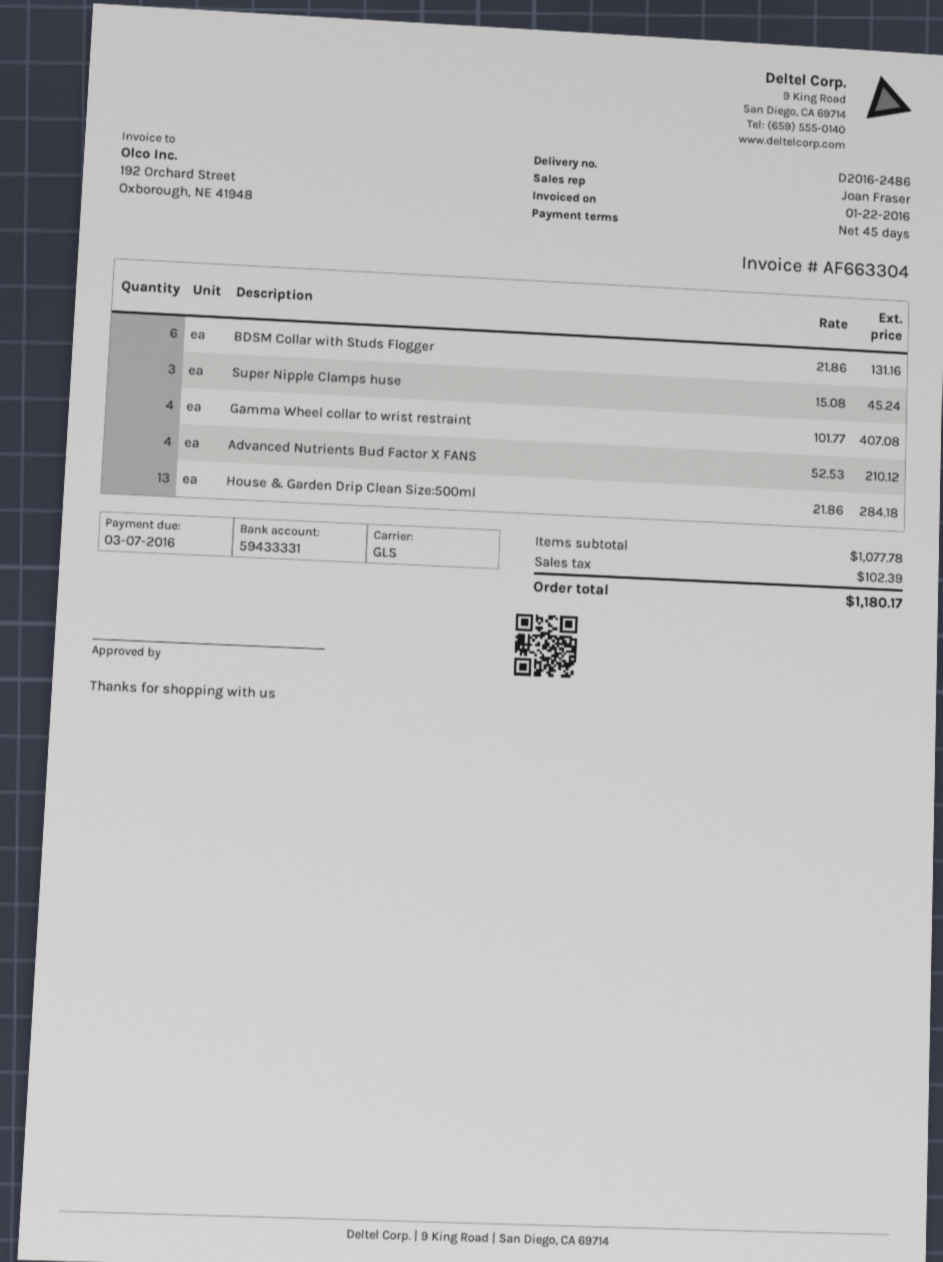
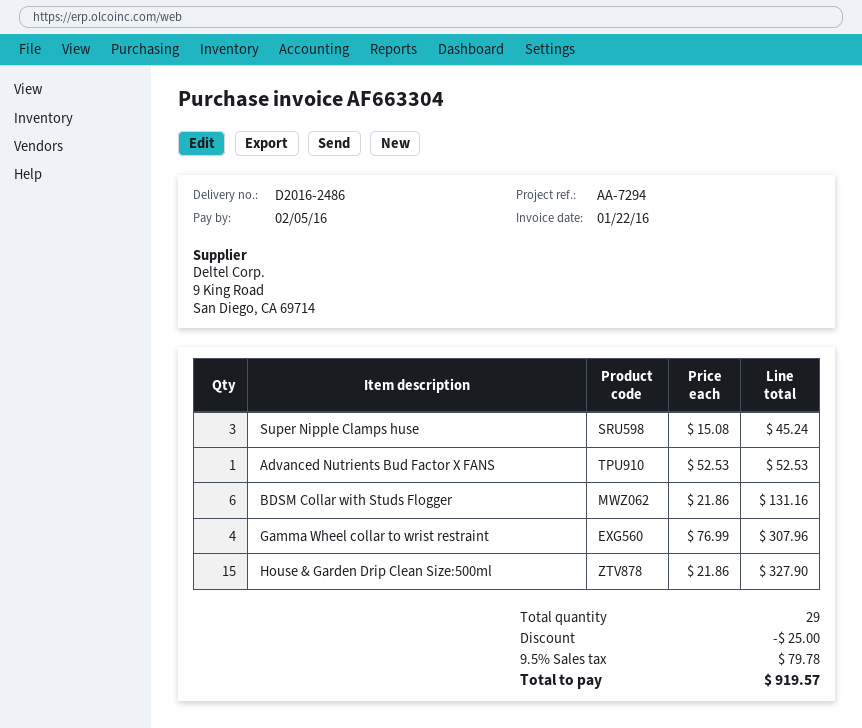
due date: 2016-03-07 -> 2016-02-05
Gamma Wheel collar to wrist restraint: 4 x 101.77 = 407.08 -> 4 x 76.99 = 307.96
Advanced Nutrients Bud Factor X FANS: 4 x 52.53 = 210.12 -> 1 x 52.53 = 52.53
House & Garden Drip Clean Size:500ml: 13 x 21.86 = 284.18 -> 15 x 21.86 = 327.90
discount: none -> 25.00
tax: 102.39 -> 79.78
total: 1180.17 -> 919.57

